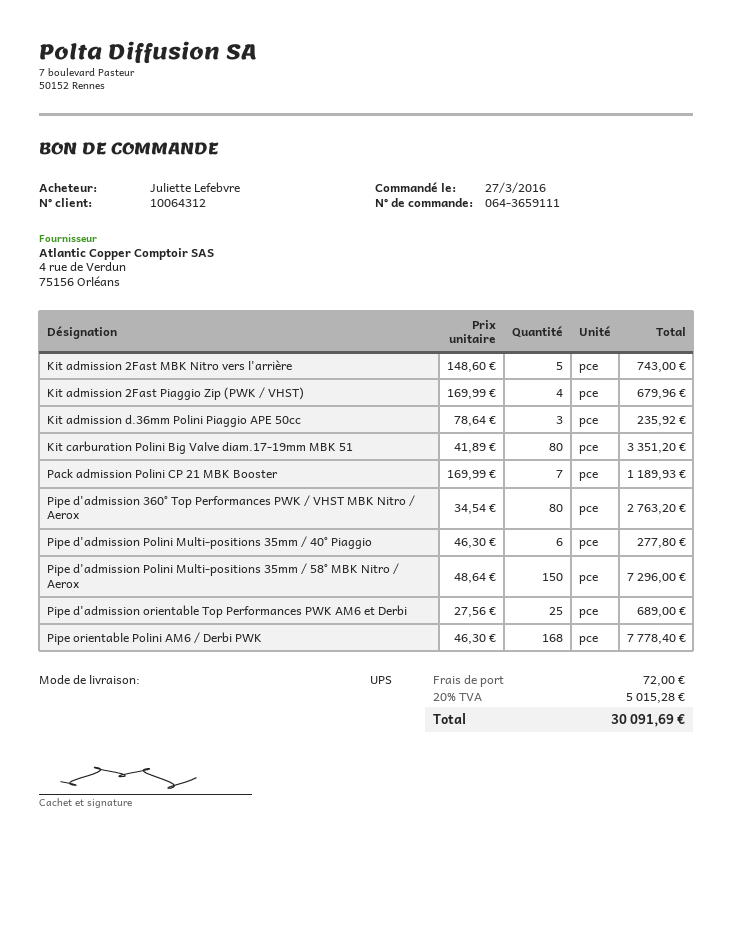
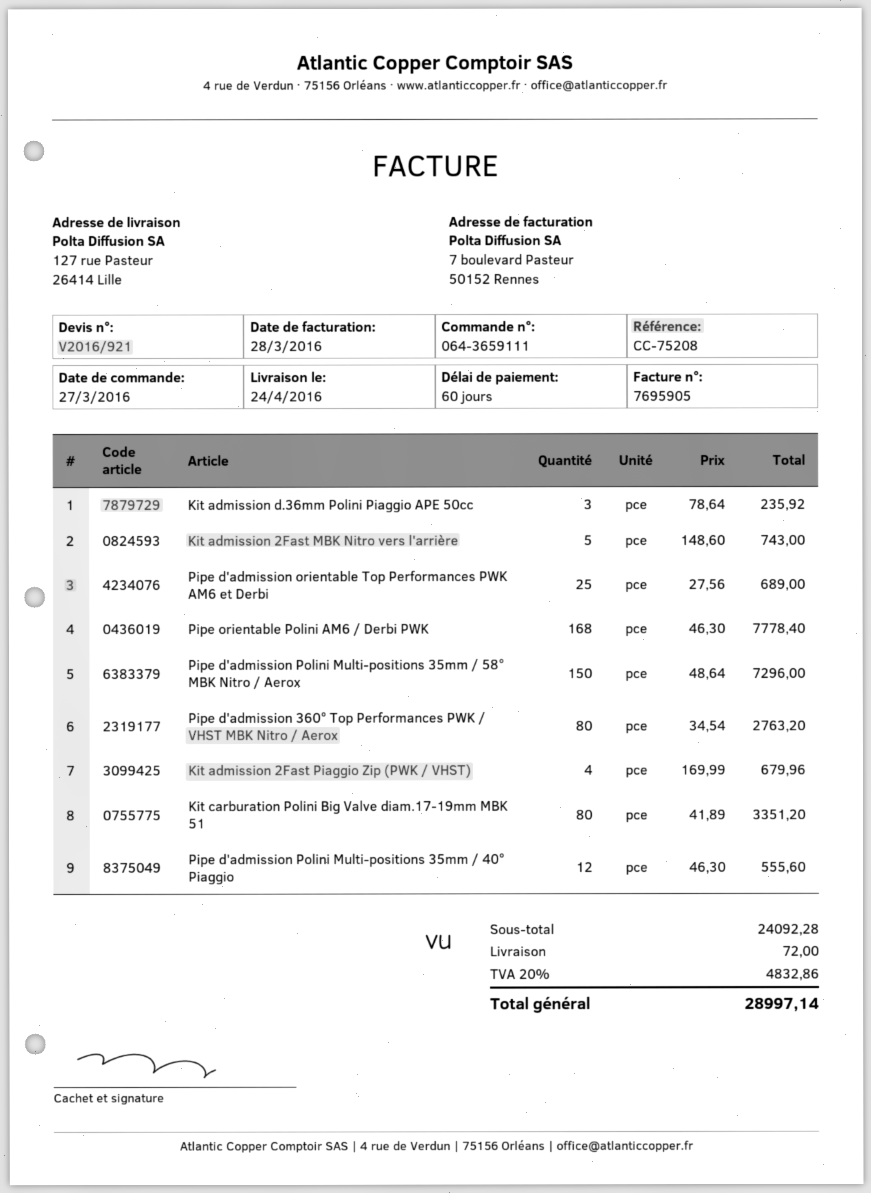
Pack admission Polini CP 21 MBK Booster: 7 x 169.99 = 1189.93 -> none
Pipe d'admission Polini Multi-positions 35mm / 40° Piaggio: 6 x 46.30 = 277.80 -> 12 x 46.30 = 555.60
tax: 20% = 5015.28 -> 20% = 4832.86
total: 30091.69 -> 28997.14

